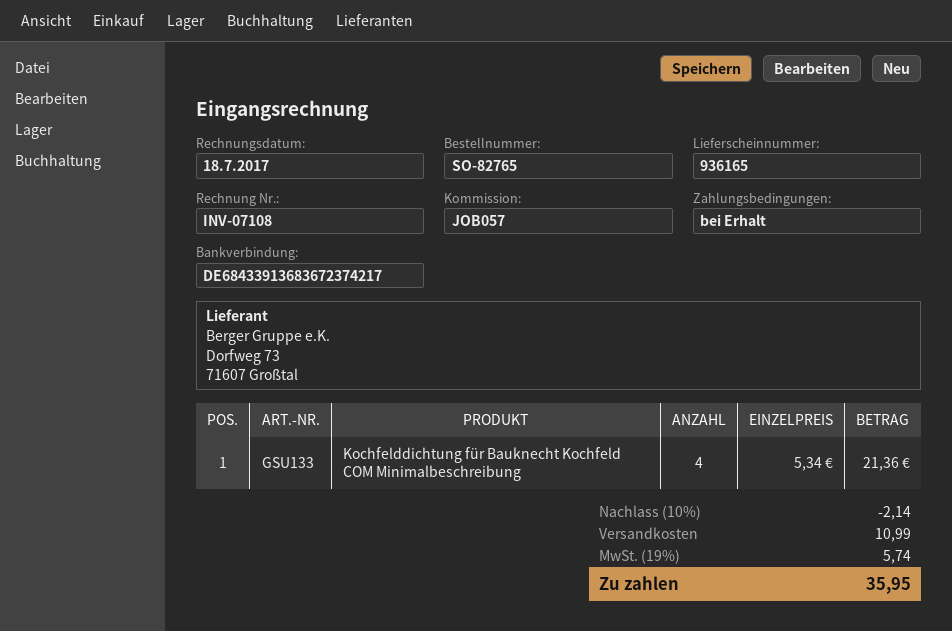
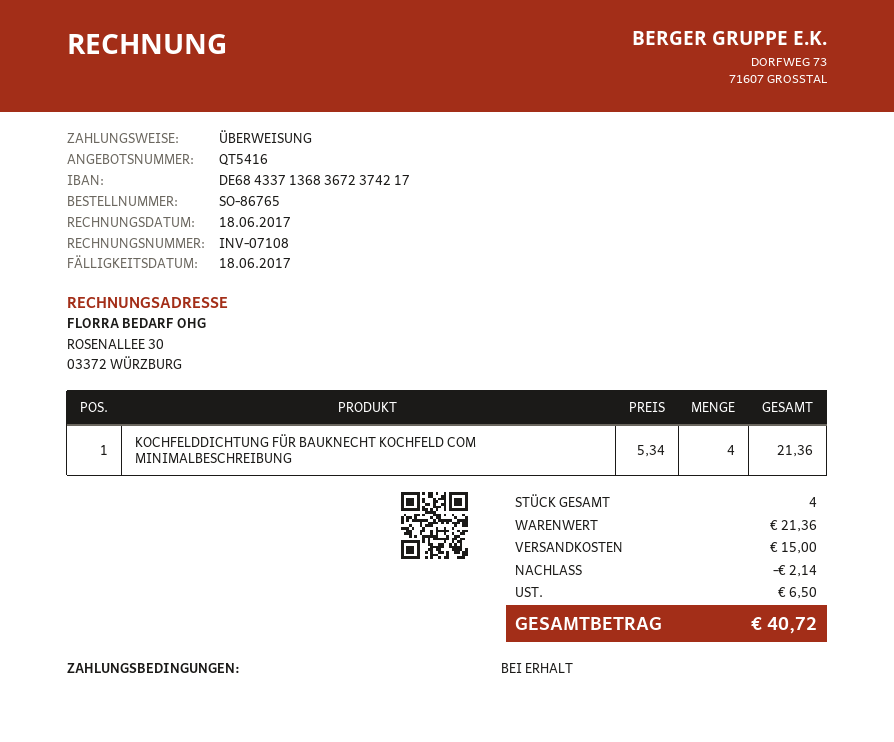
order number: SO-82765 -> SO-86765
invoice date: 2017-07-18 -> 2017-06-18
bank account: DE68433913683672374217 -> DE68433713683672374217
shipping: 10.99 -> 15.00
tax: 5.74 -> 6.50
total: 35.95 -> 40.72

